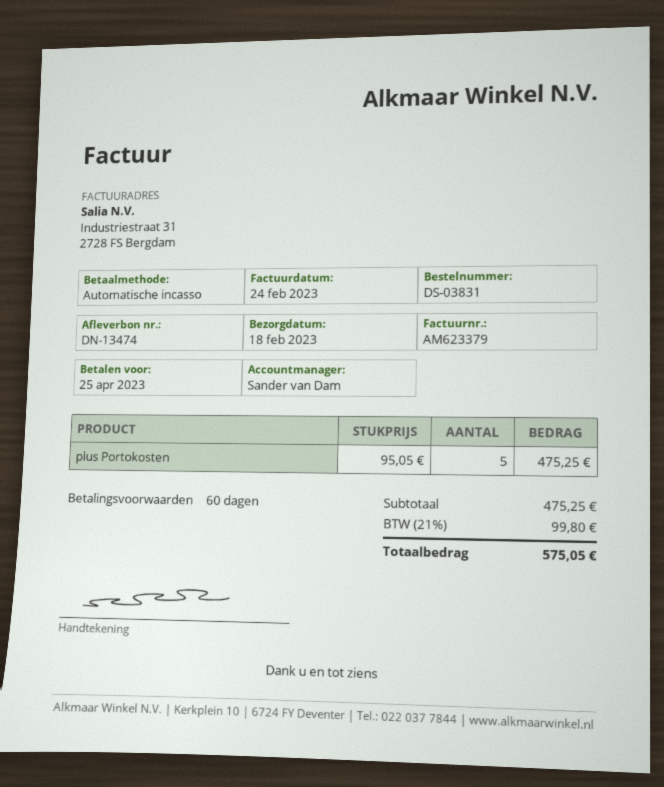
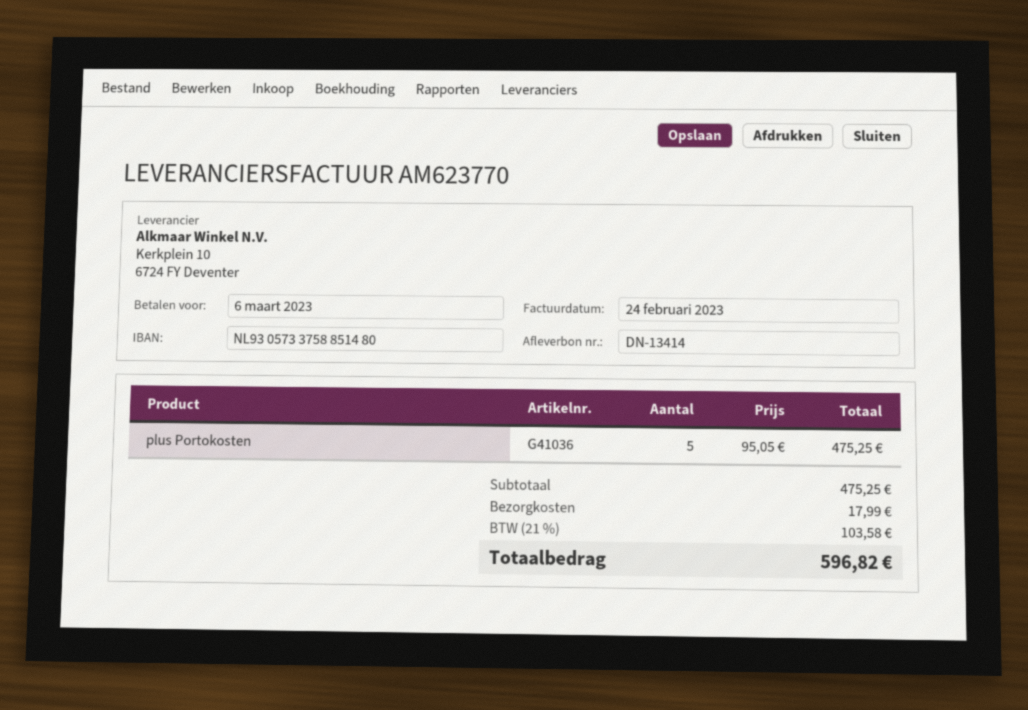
delivery note number: DN-13474 -> DN-13414
invoice number: AM623379 -> AM623770
due date: 2023-04-25 -> 2023-03-06
shipping: none -> 17.99
tax: 21% = 99.80 -> 21% = 103.58
total: 575.05 -> 596.82

